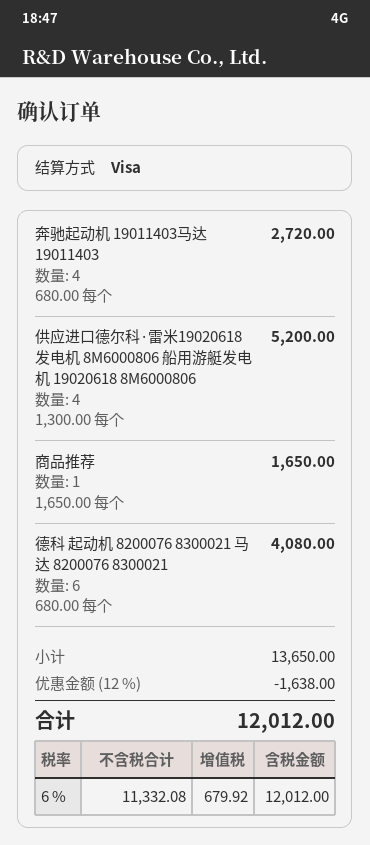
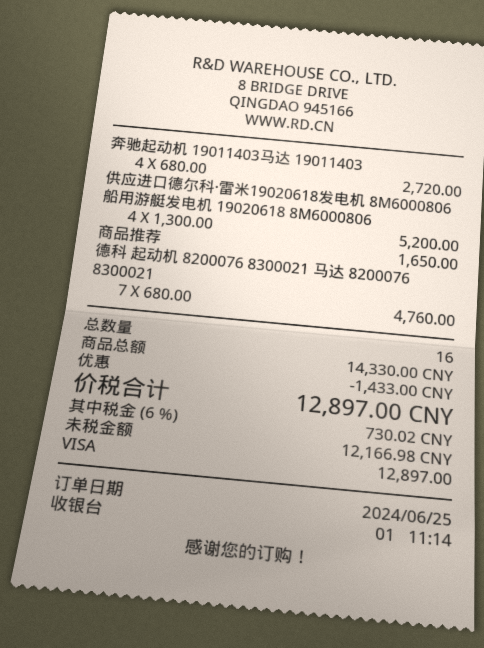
德科 起动机 8200076 8300021 马达 8200076 8300021: 6 x 680.00 = 4080.00 -> 7 x 680.00 = 4760.00
subtotal: 13650.00 -> 14330.00
discount: 1638.00 -> 1433.00
net: 11332.08 -> 12166.98
tax: 6% = 679.92 -> 6% = 730.02
total: 12012.00 -> 12897.00

